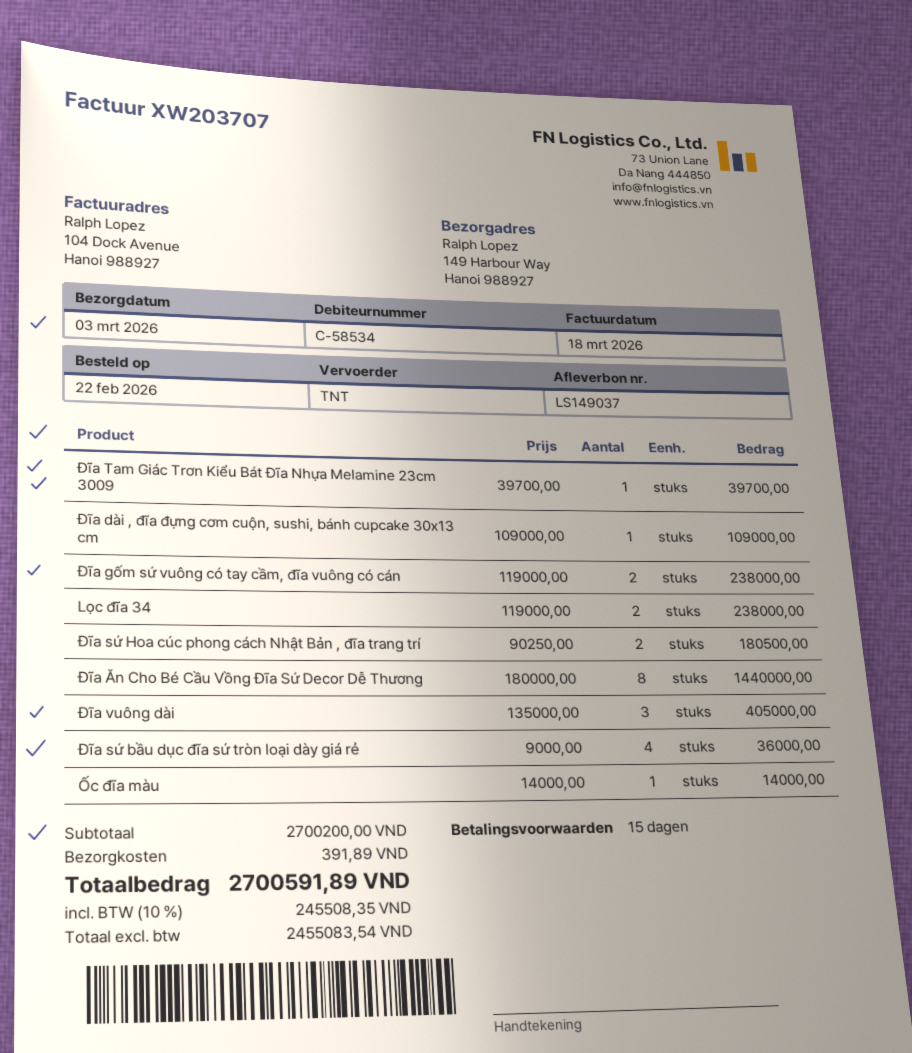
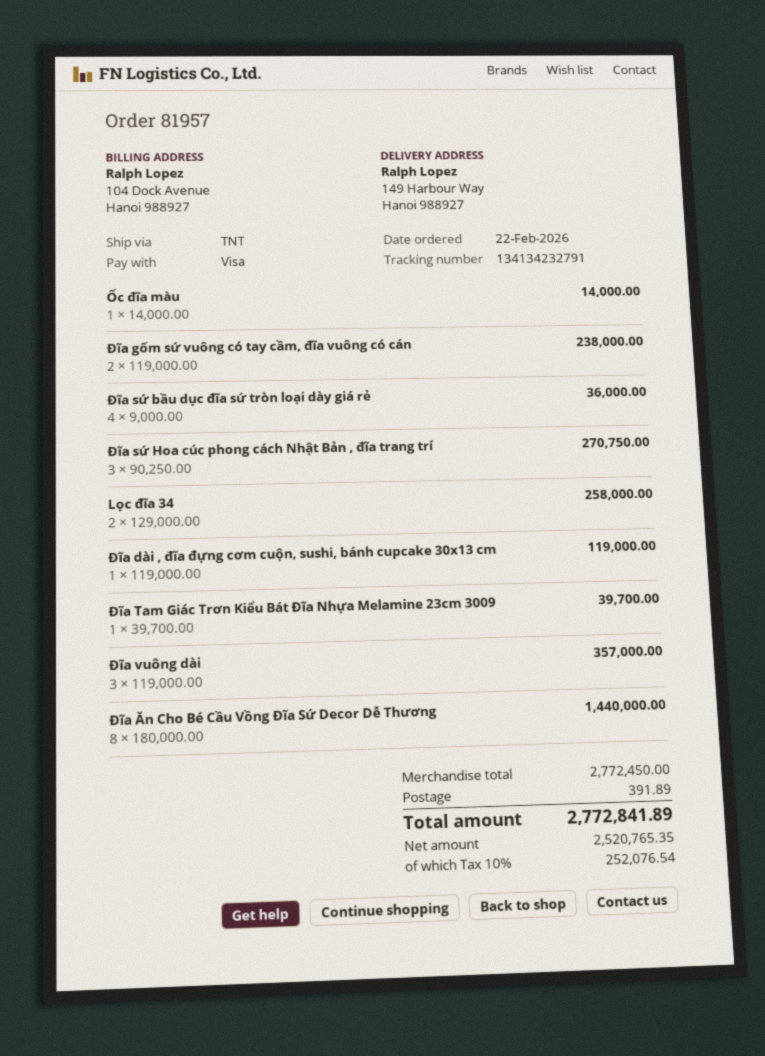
Đĩa dài , đĩa đựng cơm cuộn, sushi, bánh cupcake 30x13 cm: 1 x 109000.00 = 109000.00 -> 1 x 119000.00 = 119000.00
Lọc đĩa 34: 2 x 119000.00 = 238000.00 -> 2 x 129000.00 = 258000.00
Đĩa sứ Hoa cúc phong cách Nhật Bản , đĩa trang trí: 2 x 90250.00 = 180500.00 -> 3 x 90250.00 = 270750.00
Đĩa vuông dài: 3 x 135000.00 = 405000.00 -> 3 x 119000.00 = 357000.00
subtotal: 2700200.00 -> 2772450.00
net: 2455083.54 -> 2520765.35
tax: 10% = 245508.35 -> 10% = 252076.54
total: 2700591.89 -> 2772841.89

